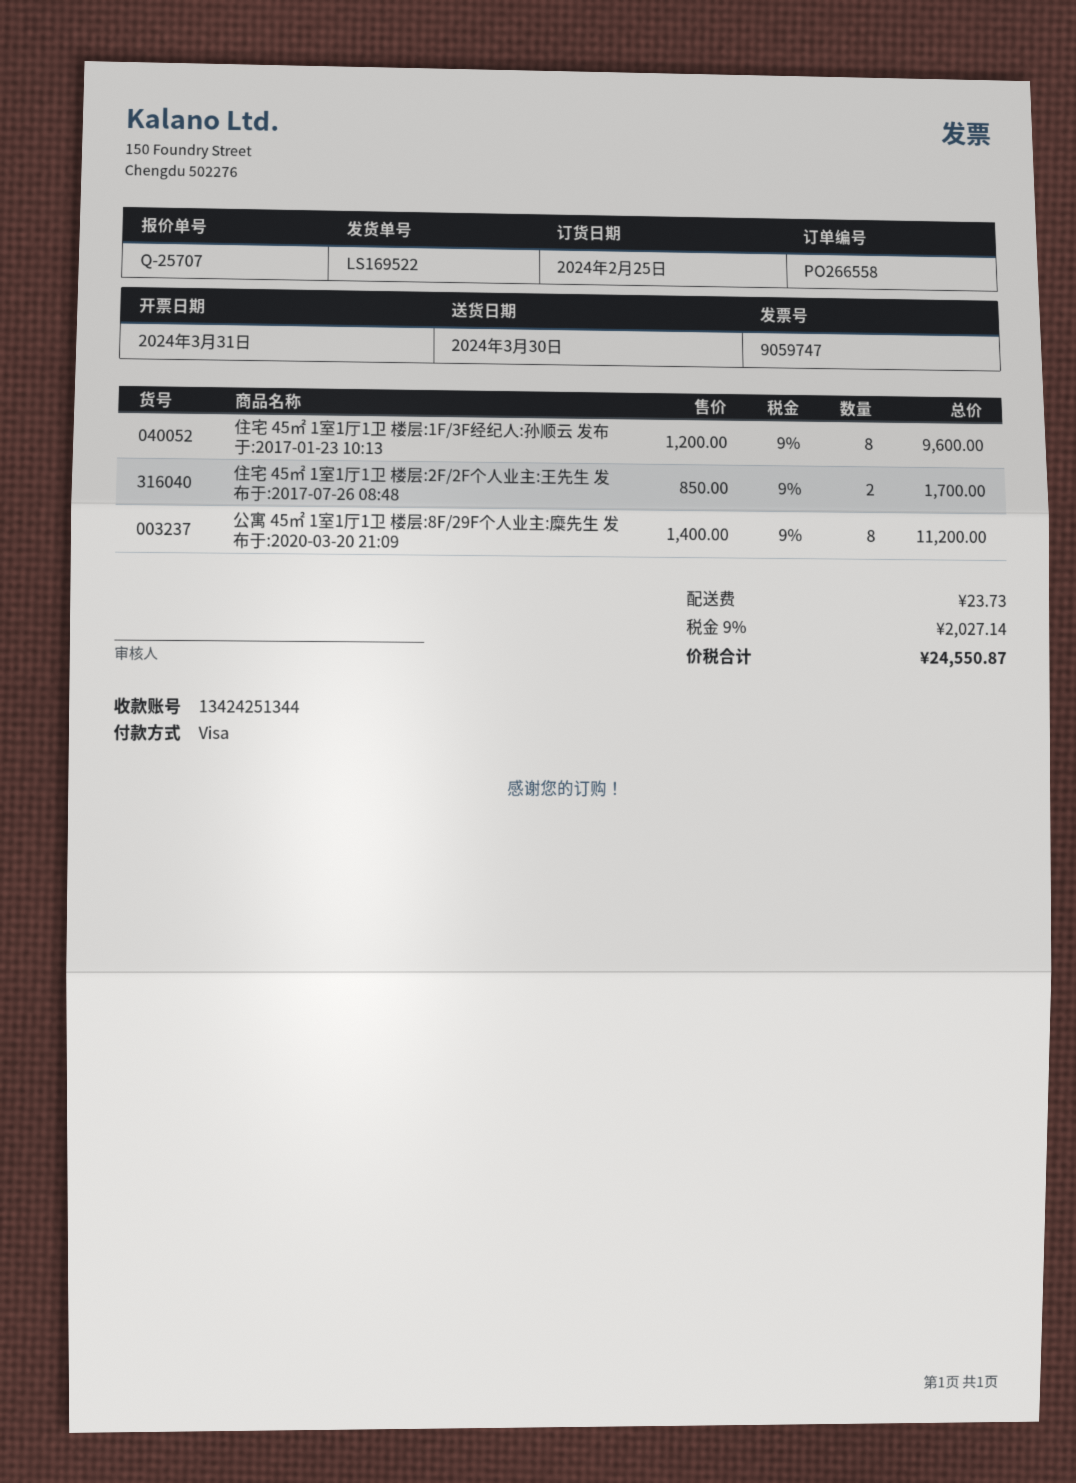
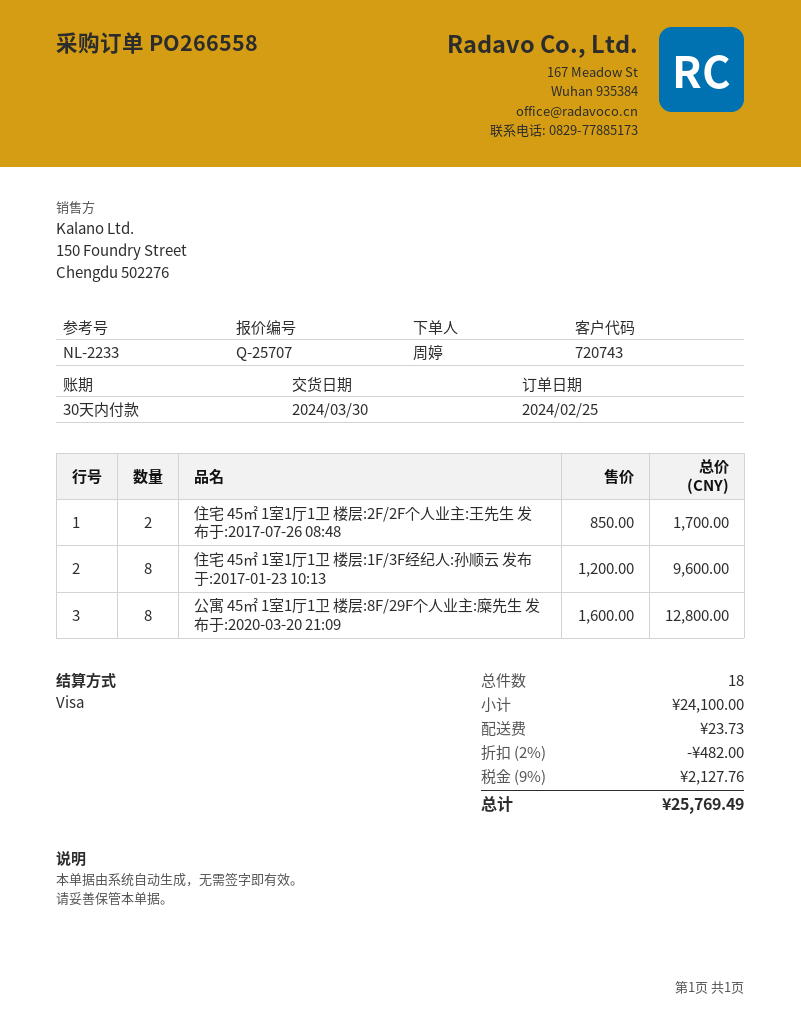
公寓 45㎡ 1室1厅1卫 楼层:8F/29F个人业主:糜先生 发布于:2020-03-20 21:09: 8 x 1400.00 = 11200.00 -> 8 x 1600.00 = 12800.00
discount: none -> 2% = 482.00
tax: 9% = 2027.14 -> 9% = 2127.76
total: 24550.87 -> 25769.49

